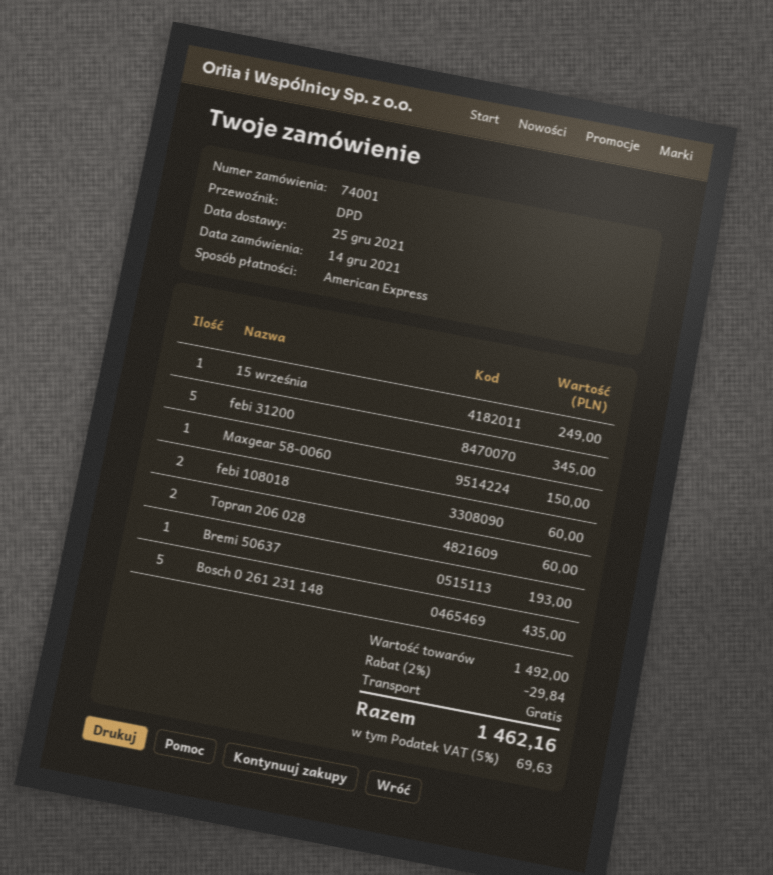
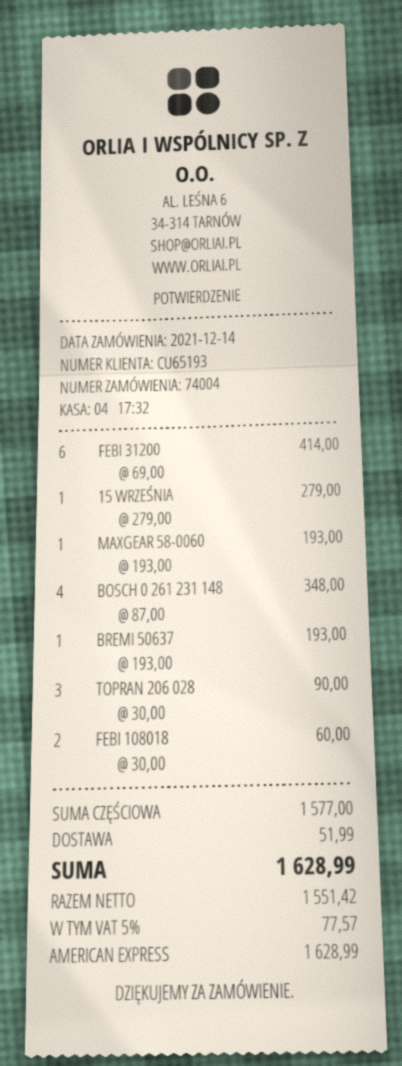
order number: 74001 -> 74004
15 września: 1 for 249.00 -> 1 for 279.00
febi 31200: 5 for 345.00 -> 6 for 414.00
Maxgear 58-0060: 1 for 150.00 -> 1 for 193.00
Topran 206 028: 2 for 60.00 -> 3 for 90.00
Bosch 0 261 231 148: 5 for 435.00 -> 4 for 348.00
subtotal: 1492.00 -> 1577.00
discount: 2% = 29.84 -> none
shipping: 0.00 -> 51.99
tax: 5% = 69.63 -> 5% = 77.57
total: 1462.16 -> 1628.99

